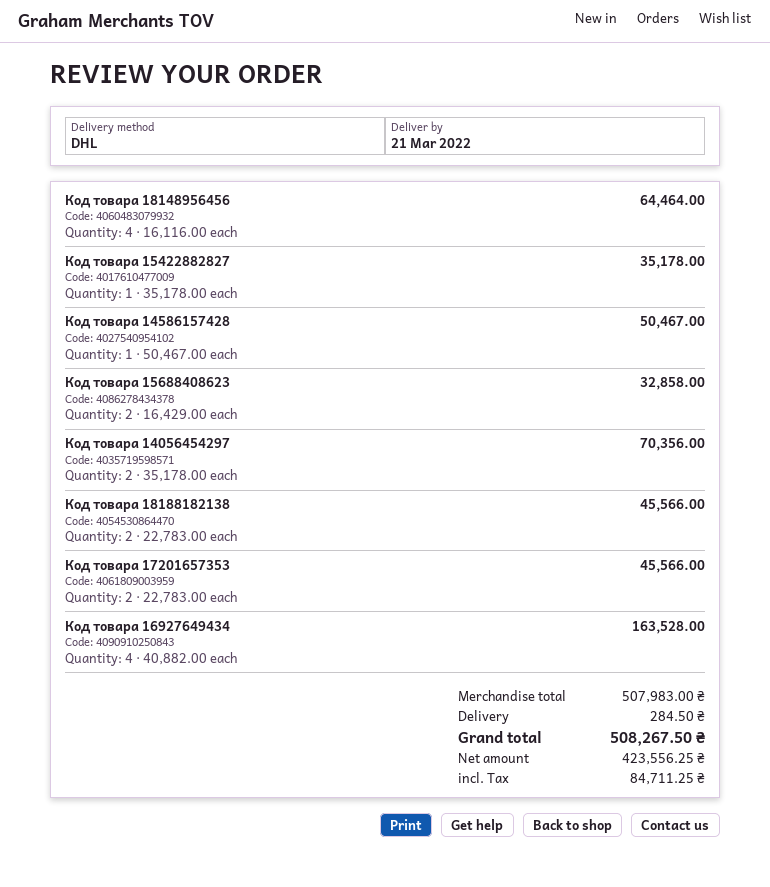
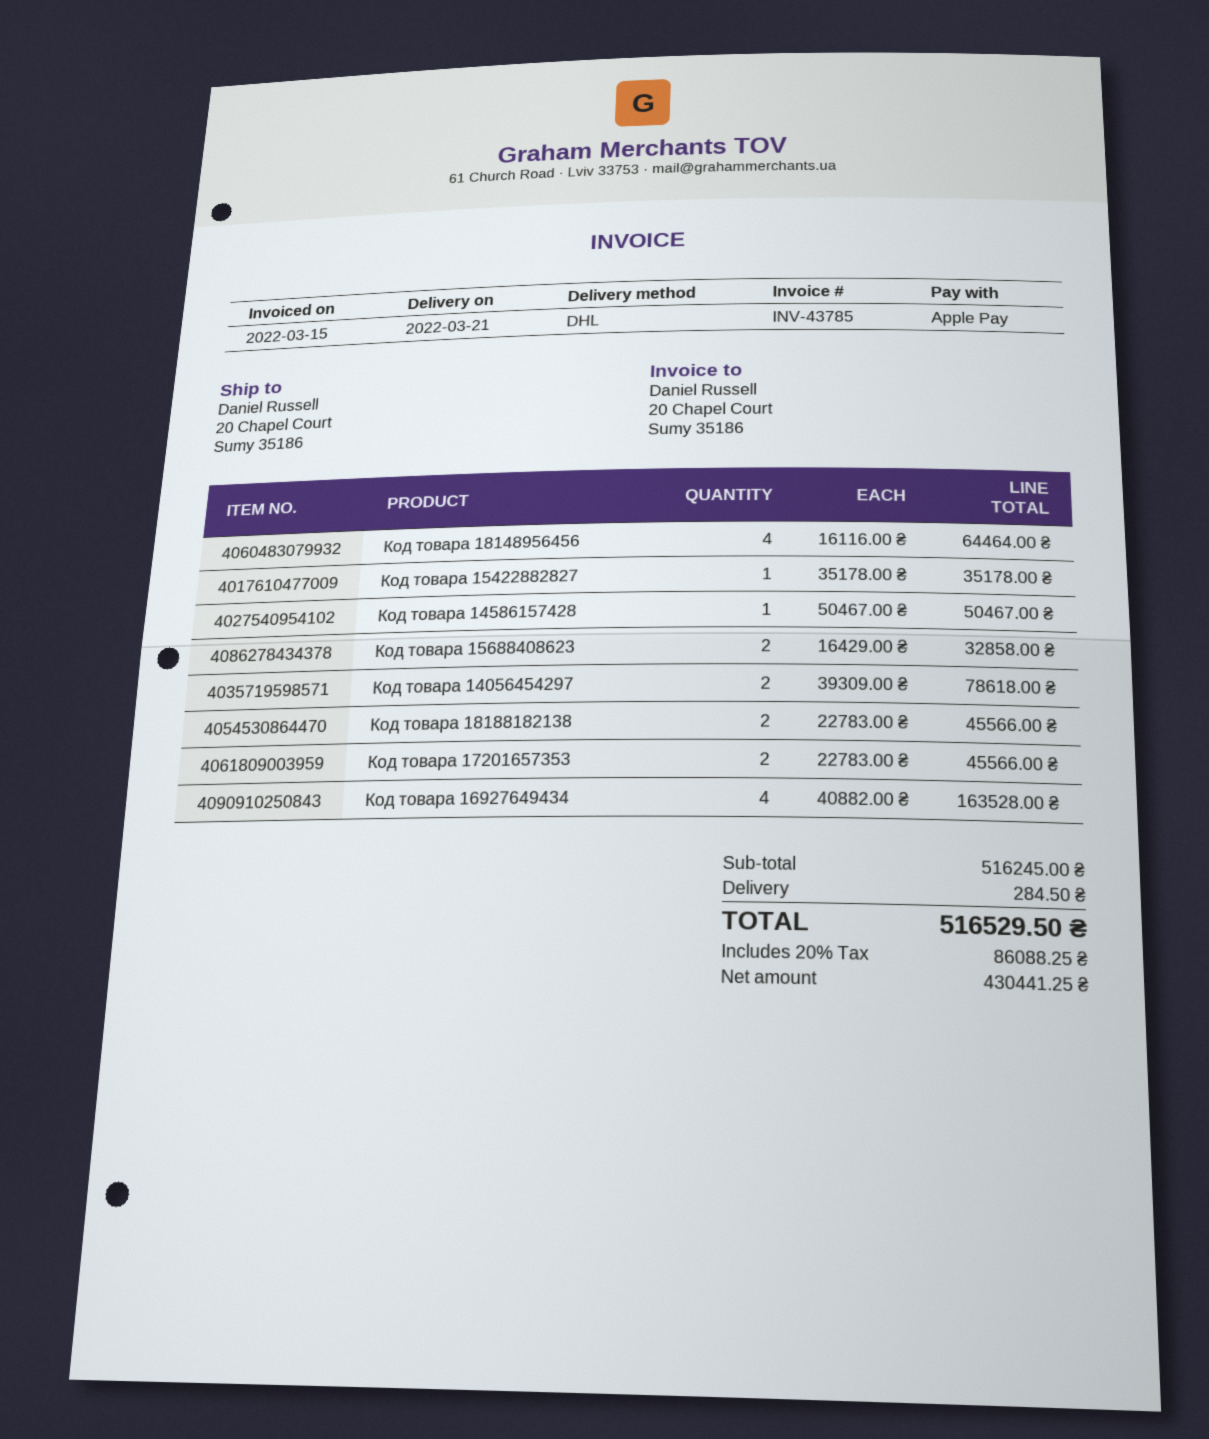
Код товара 14056454297: 2 x 35178.00 = 70356.00 -> 2 x 39309.00 = 78618.00
subtotal: 507983.00 -> 516245.00
net: 423556.25 -> 430441.25
tax: 84711.25 -> 86088.25
total: 508267.50 -> 516529.50

